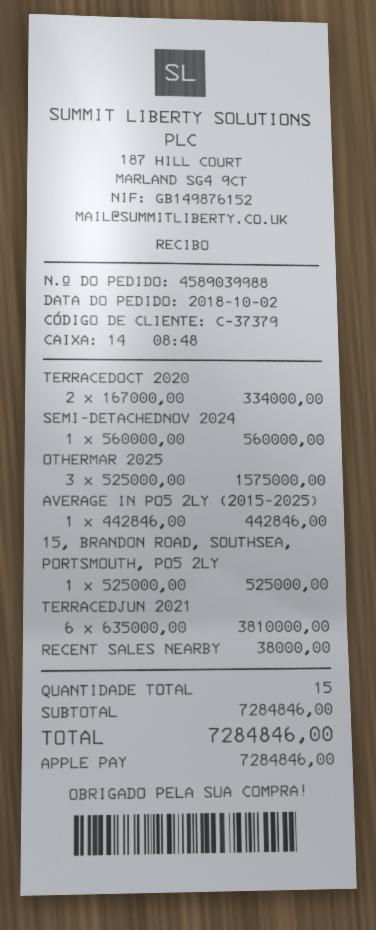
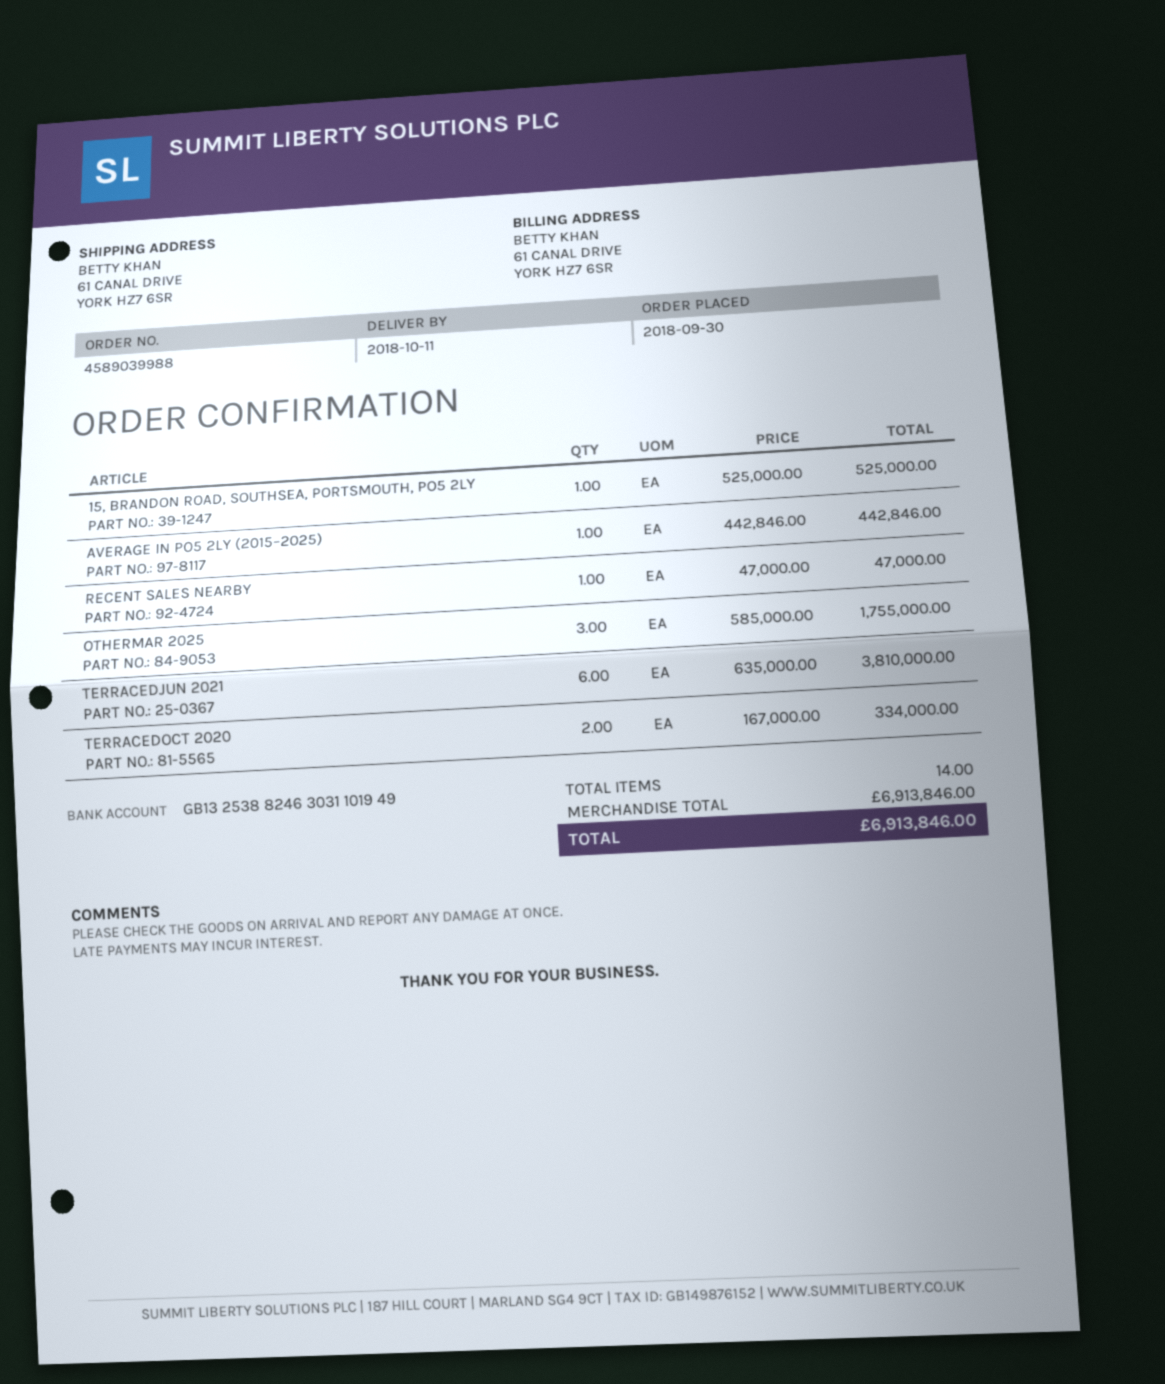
order date: 2018-10-02 -> 2018-09-30
SEMI-DETACHEDNOV 2024: 1 x 560000.00 = 560000.00 -> none
OTHERMAR 2025: 3 x 525000.00 = 1575000.00 -> 3 x 585000.00 = 1755000.00
RECENT SALES NEARBY: 1 x 38000.00 = 38000.00 -> 1 x 47000.00 = 47000.00
total quantity: 15 -> 14
subtotal: 7284846.00 -> 6913846.00
total: 7284846.00 -> 6913846.00

